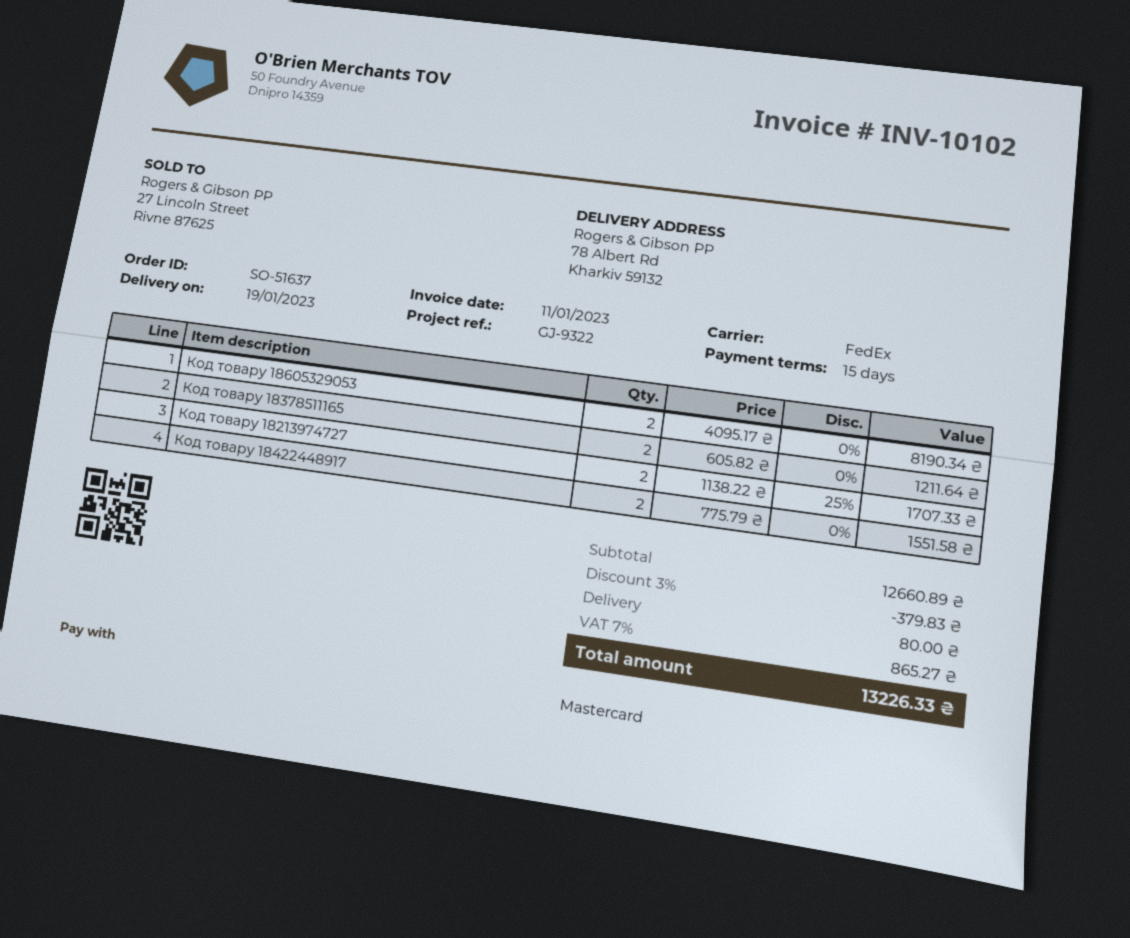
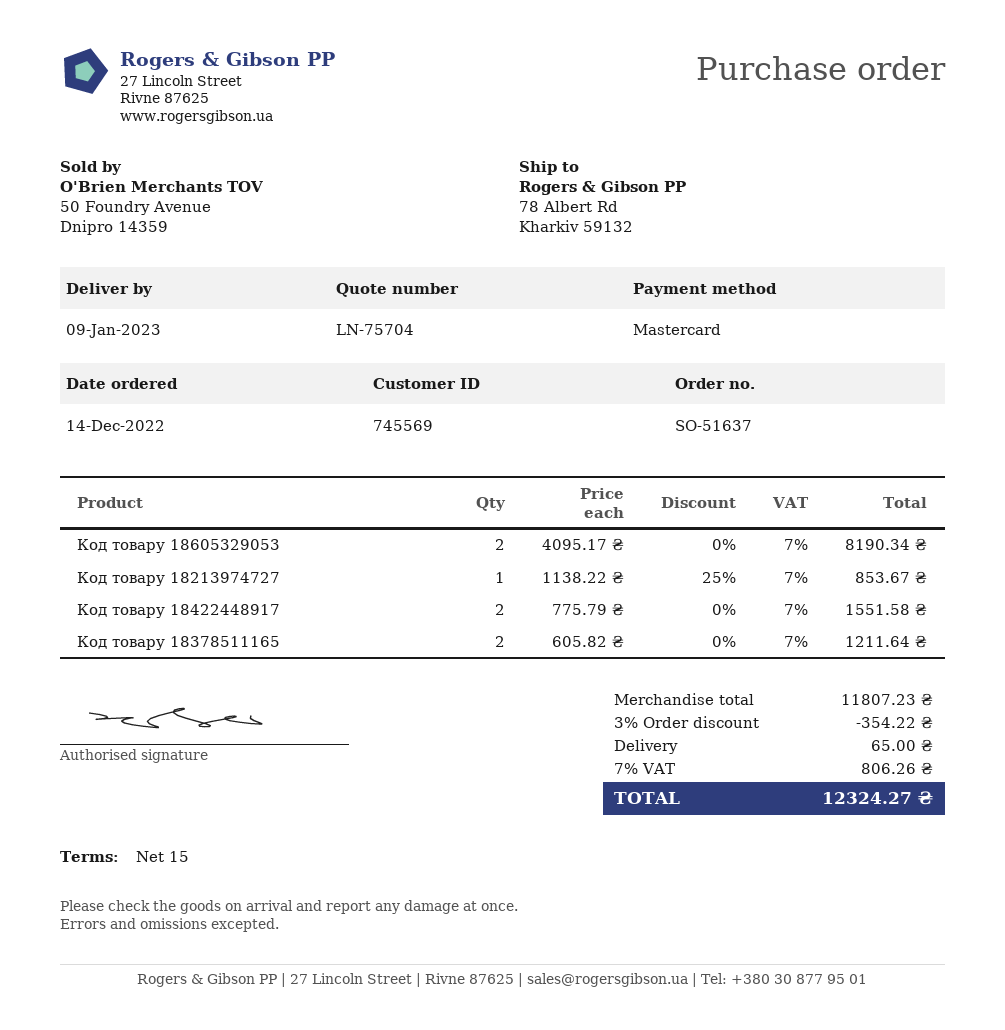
delivery date: 2023-01-19 -> 2023-01-09
Код товару 18213974727: 2 x 1138.22 - 25% = 1707.33 -> 1 x 1138.22 - 25% = 853.67
subtotal: 12660.89 -> 11807.23
discount: 3% = 379.83 -> 3% = 354.22
shipping: 80.00 -> 65.00
tax: 7% = 865.27 -> 7% = 806.26
total: 13226.33 -> 12324.27

